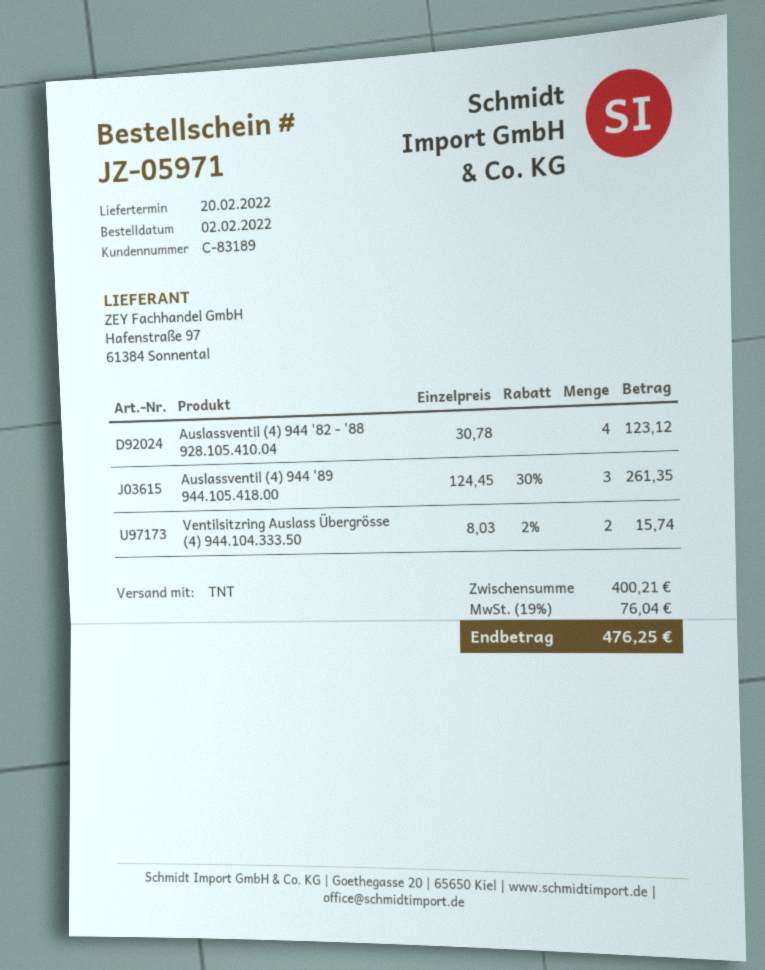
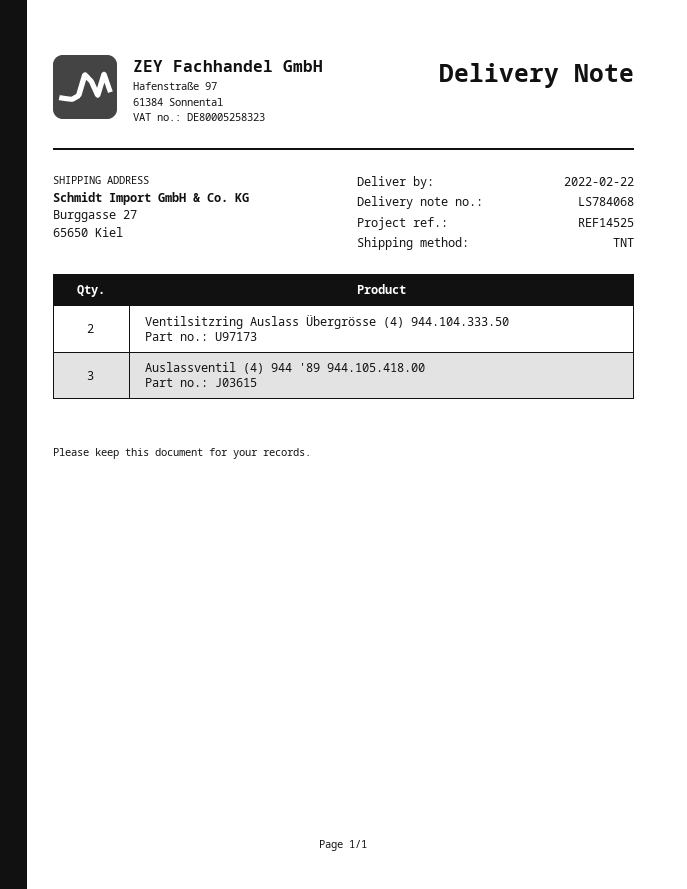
delivery date: 2022-02-20 -> 2022-02-22
Auslassventil (4) 944 '82 - '88 928.105.410.04: 4 -> none

